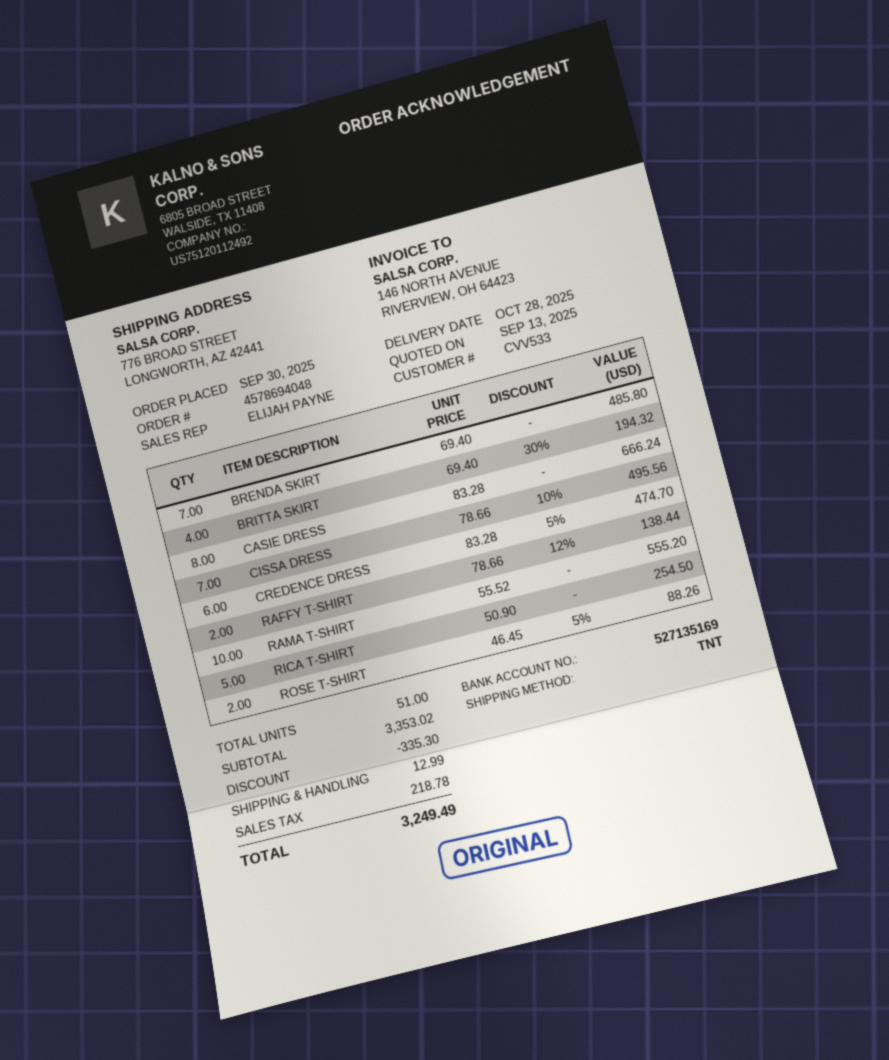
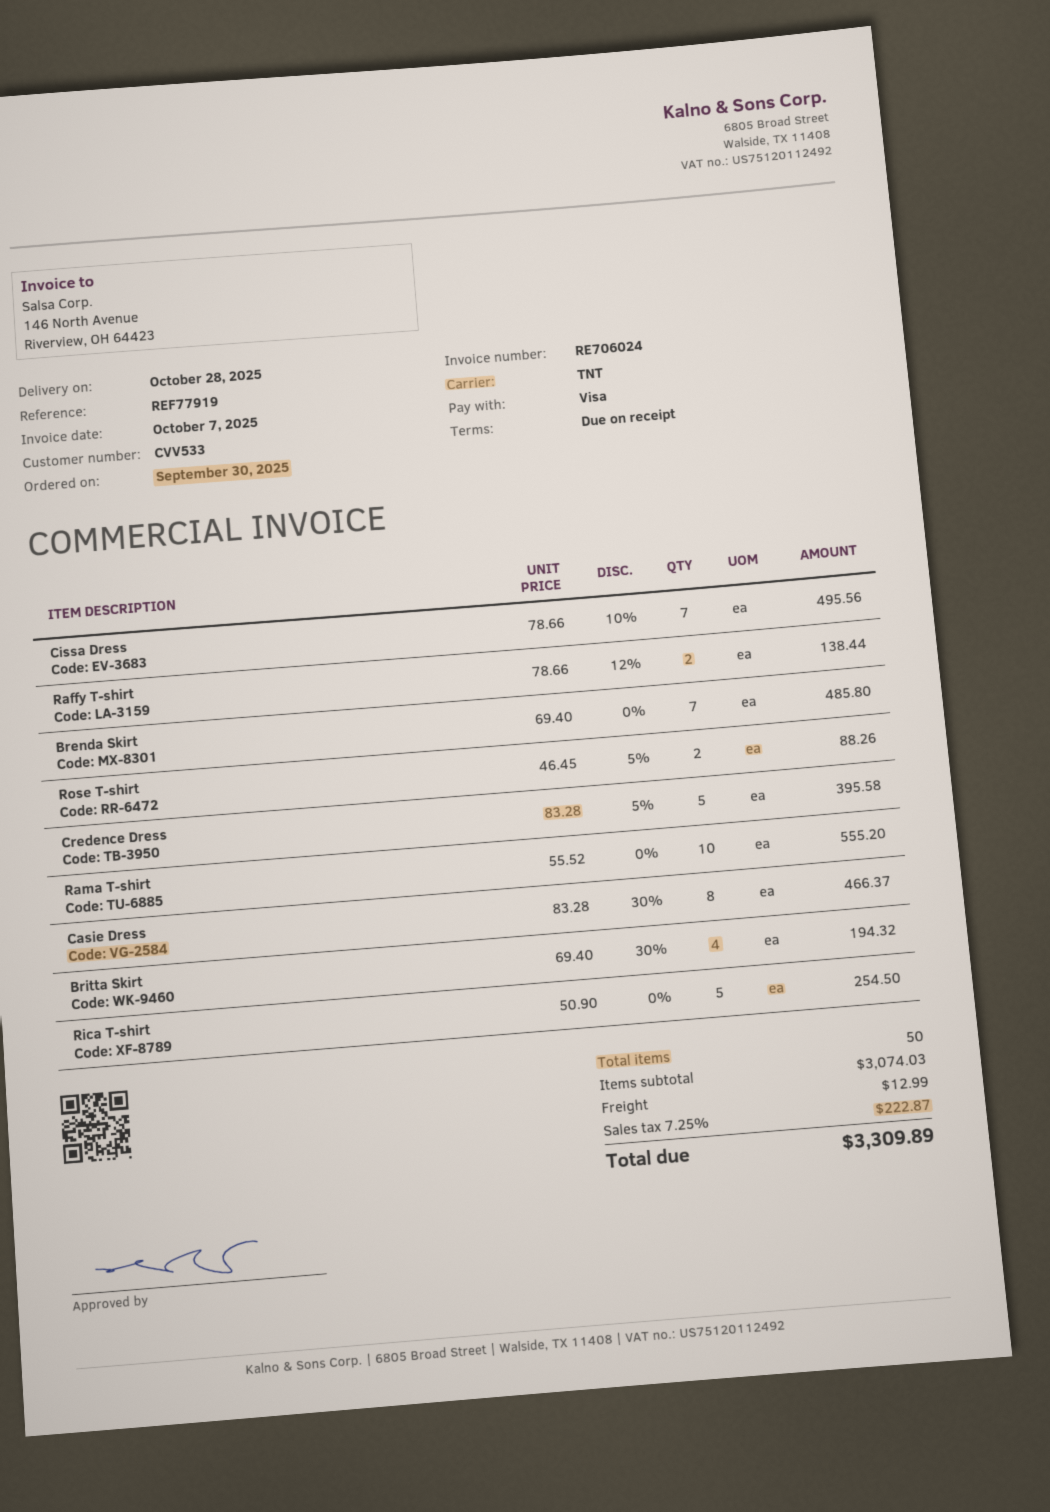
CASIE DRESS: 8 x 83.28 = 666.24 -> 8 x 83.28 - 30% = 466.37
CREDENCE DRESS: 6 x 83.28 - 5% = 474.70 -> 5 x 83.28 - 5% = 395.58
total quantity: 51 -> 50
subtotal: 3353.02 -> 3074.03
discount: 335.30 -> none
tax: 218.78 -> 222.87
total: 3249.49 -> 3309.89

